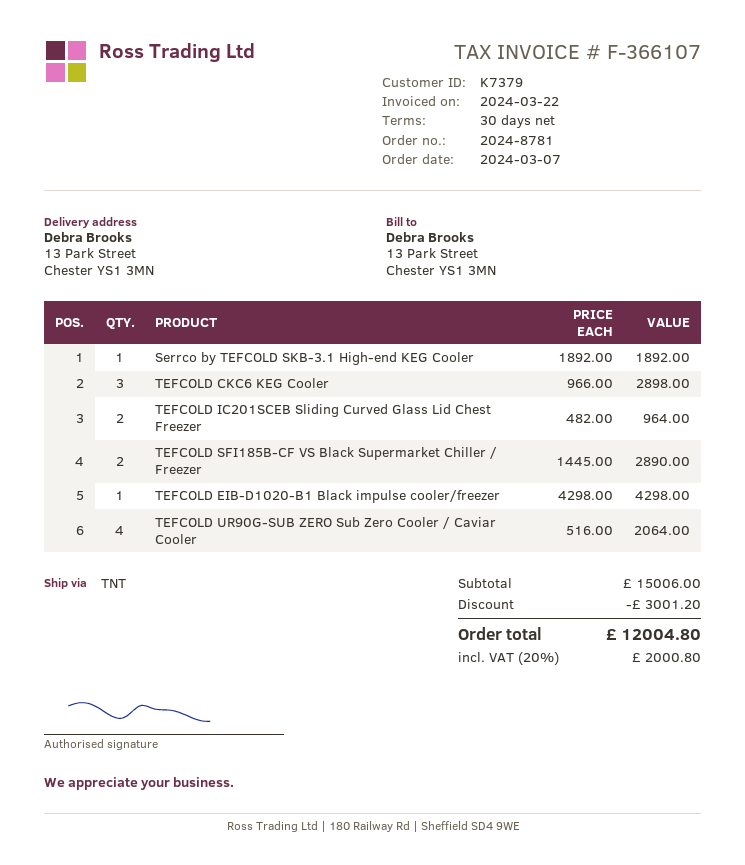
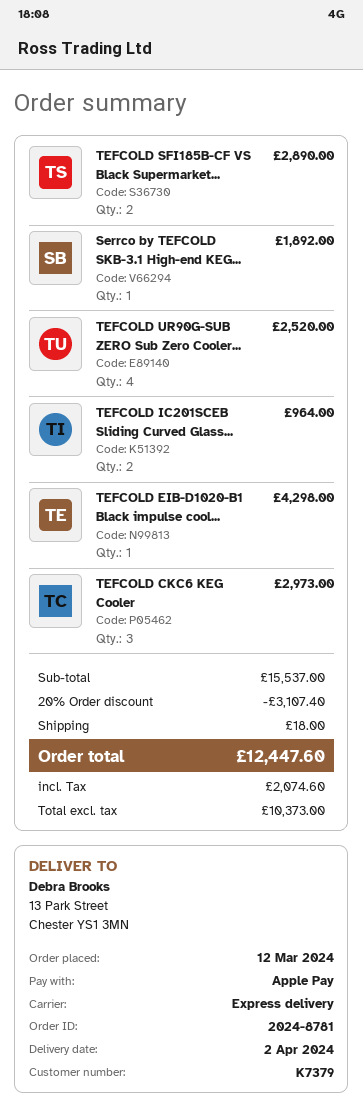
order date: 2024-03-07 -> 2024-03-12
shipping method: TNT -> express
TEFCOLD CKC6 KEG Cooler: 3 for 2898.00 -> 3 for 2973.00
TEFCOLD UR90G-SUB ZERO Sub Zero Cooler / Caviar Cooler: 4 for 2064.00 -> 4 for 2520.00
subtotal: 15006.00 -> 15537.00
discount: 3001.20 -> 3107.40
shipping: none -> 18.00
tax: 2000.80 -> 2074.60
total: 12004.80 -> 12447.60

